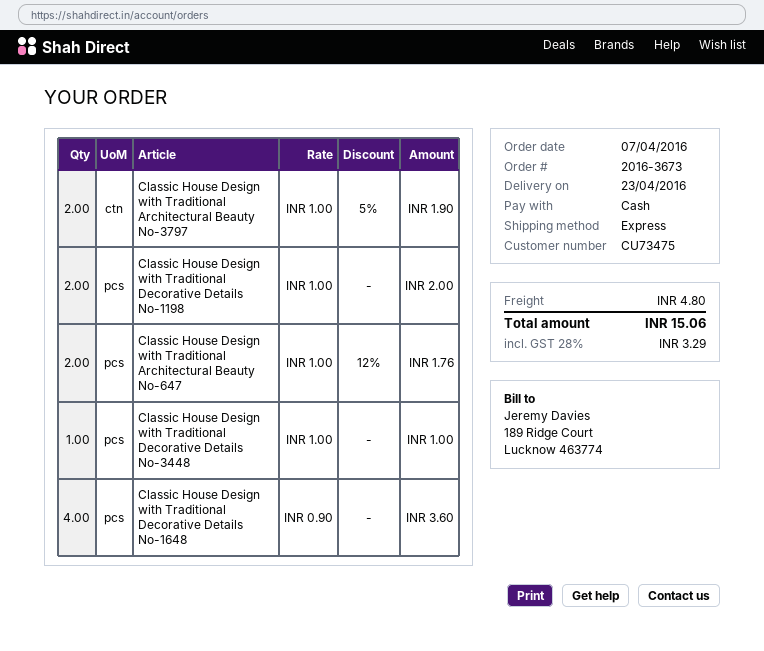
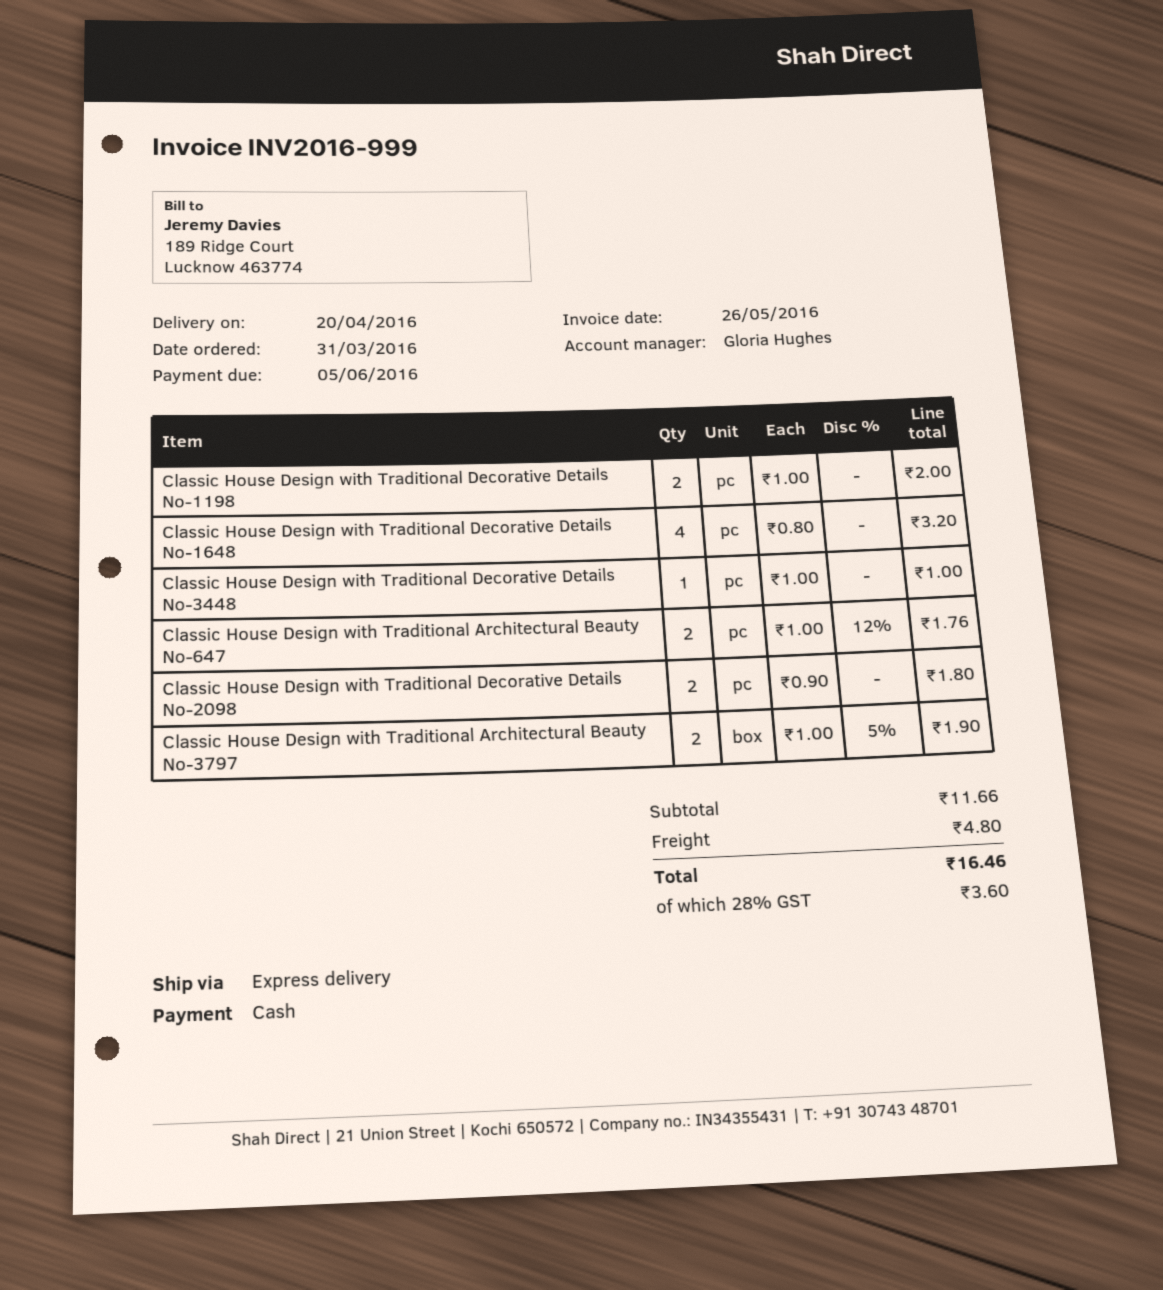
order date: 2016-04-07 -> 2016-03-31
delivery date: 2016-04-23 -> 2016-04-20
Classic House Design with Traditional Decorative Details No-1648: 4 x 0.90 = 3.60 -> 4 x 0.80 = 3.20
Classic House Design with Traditional Decorative Details No-2098: none -> 2 x 0.90 = 1.80
tax: 28% = 3.29 -> 28% = 3.60
total: 15.06 -> 16.46

